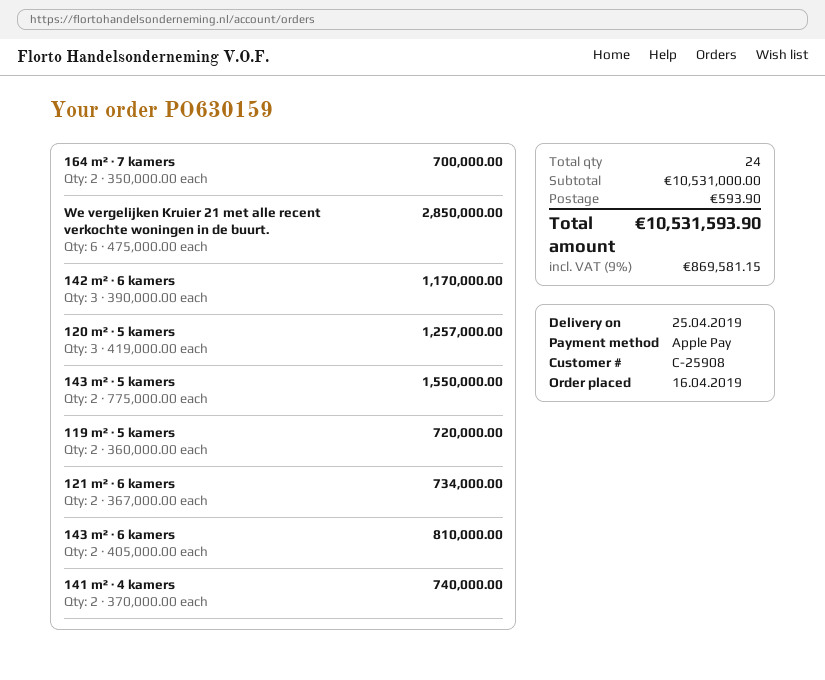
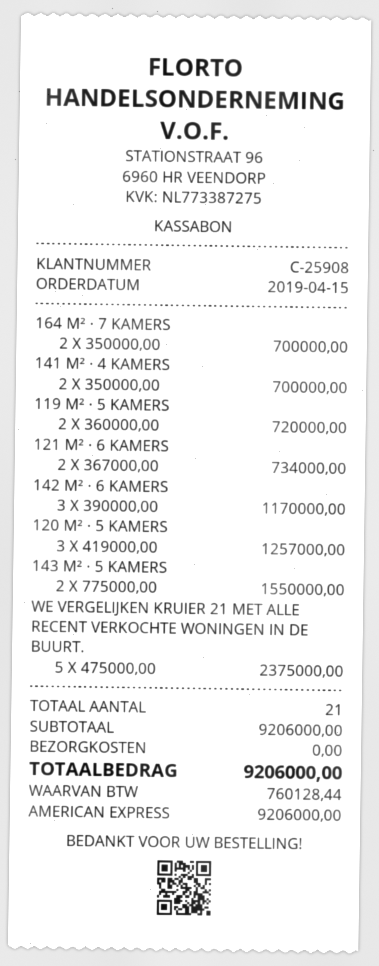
order date: 2019-04-16 -> 2019-04-15
payment method: Apple Pay -> American Express
We vergelijken Kruier 21 met alle recent verkochte woningen in de buurt.: 6 x 475000.00 = 2850000.00 -> 5 x 475000.00 = 2375000.00
143 m² · 6 kamers: 2 x 405000.00 = 810000.00 -> none
141 m² · 4 kamers: 2 x 370000.00 = 740000.00 -> 2 x 350000.00 = 700000.00
total quantity: 24 -> 21
subtotal: 10531000.00 -> 9206000.00
shipping: 593.90 -> 0.00
tax: 869581.15 -> 760128.44
total: 10531593.90 -> 9206000.00

